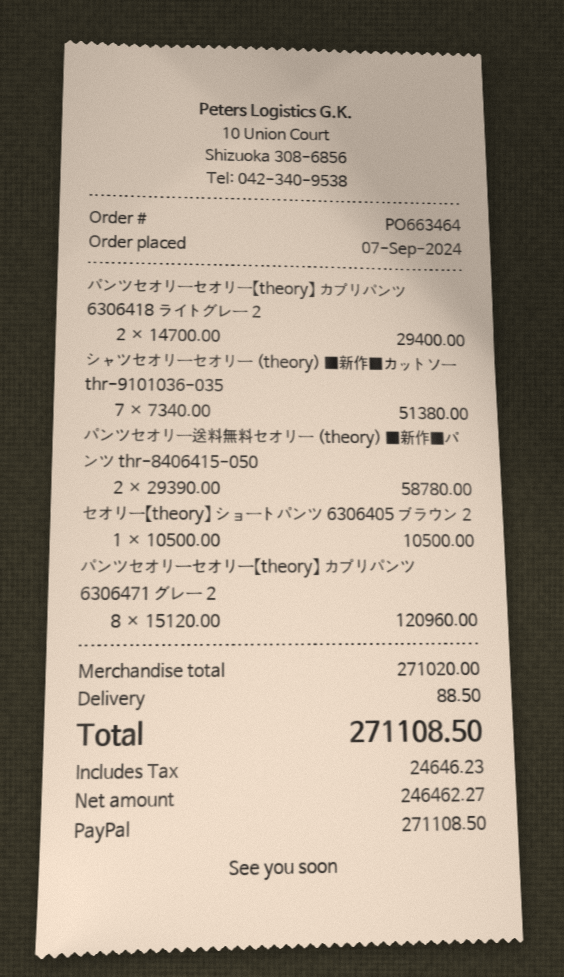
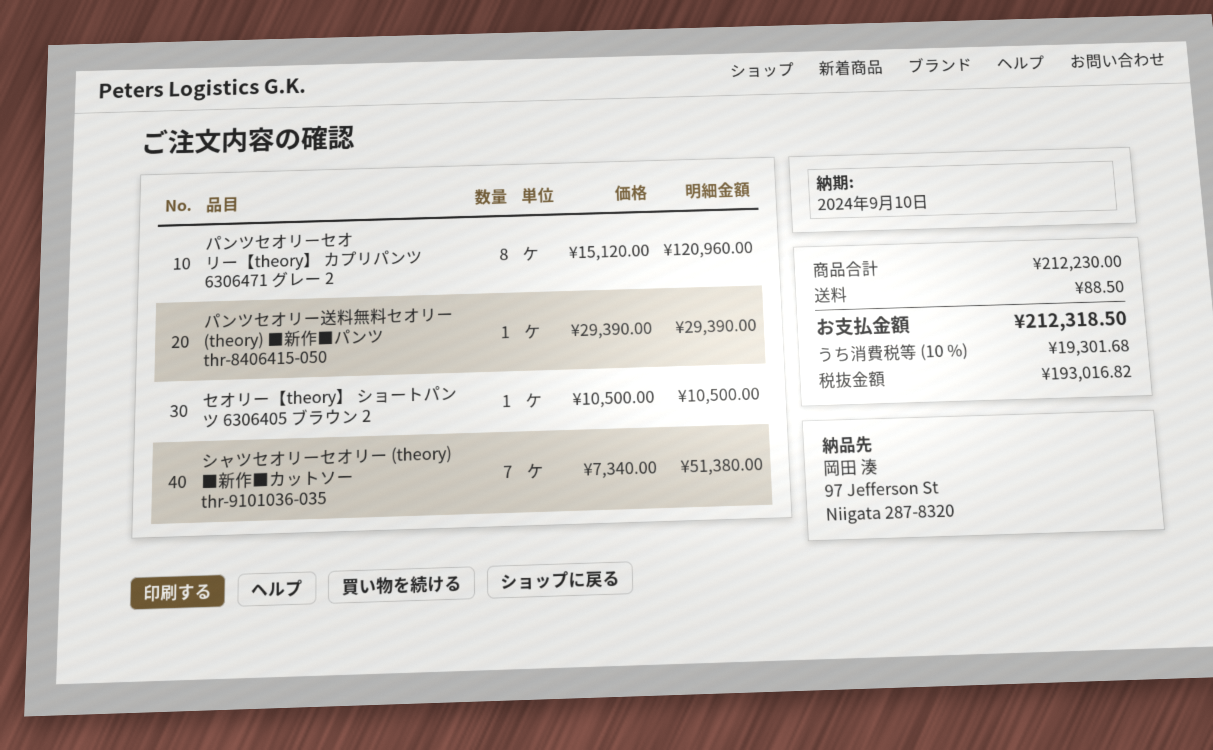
パンツセオリーセオリー【theory】 カプリパンツ 6306418 ライトグレー 2: 2 x 14700.00 = 29400.00 -> none
パンツセオリー送料無料セオリー (theory) ■新作■パンツ thr-8406415-050: 2 x 29390.00 = 58780.00 -> 1 x 29390.00 = 29390.00
subtotal: 271020.00 -> 212230.00
net: 246462.27 -> 193016.82
tax: 24646.23 -> 19301.68
total: 271108.50 -> 212318.50

